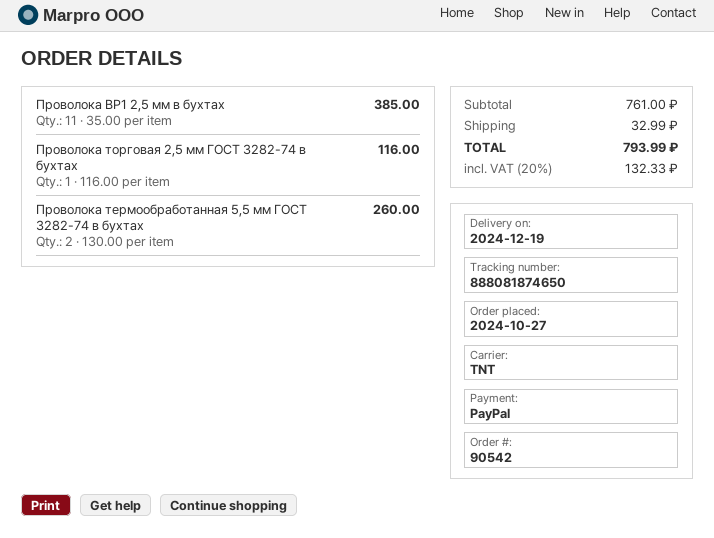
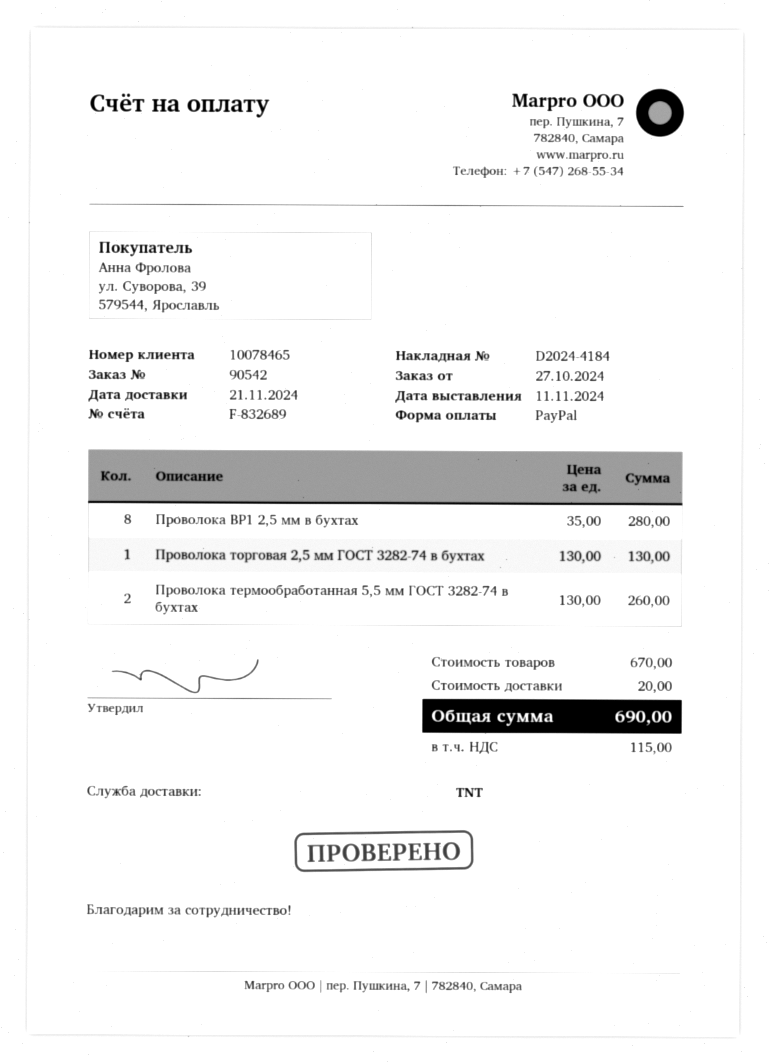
delivery date: 2024-12-19 -> 2024-11-21
Проволока ВР1 2,5 мм в бухтах: 11 x 35.00 = 385.00 -> 8 x 35.00 = 280.00
Проволока торговая 2,5 мм ГОСТ 3282-74 в бухтах: 1 x 116.00 = 116.00 -> 1 x 130.00 = 130.00
subtotal: 761.00 -> 670.00
shipping: 32.99 -> 20.00
tax: 132.33 -> 115.00
total: 793.99 -> 690.00

